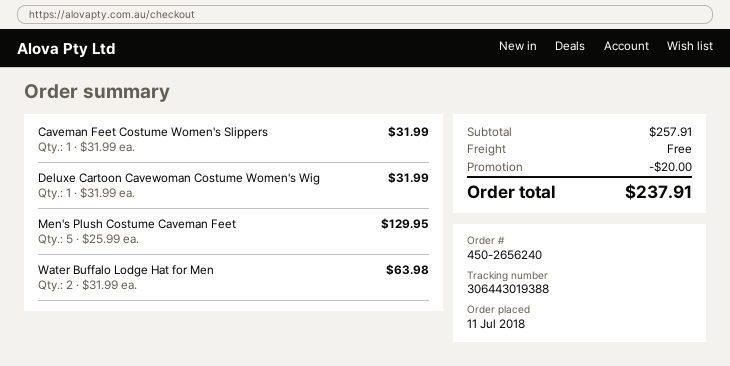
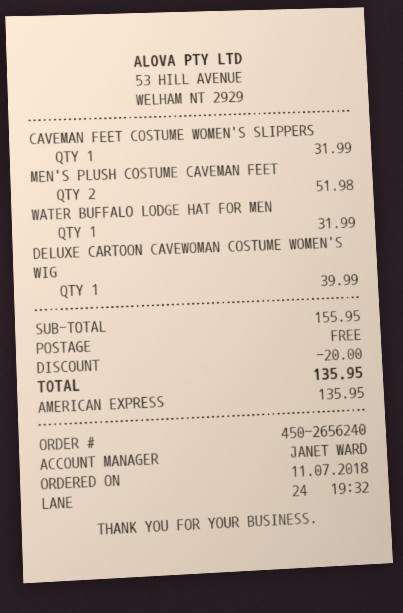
Deluxe Cartoon Cavewoman Costume Women's Wig: 1 for 31.99 -> 1 for 39.99
Men's Plush Costume Caveman Feet: 5 for 129.95 -> 2 for 51.98
Water Buffalo Lodge Hat for Men: 2 for 63.98 -> 1 for 31.99
subtotal: 257.91 -> 155.95
total: 237.91 -> 135.95

